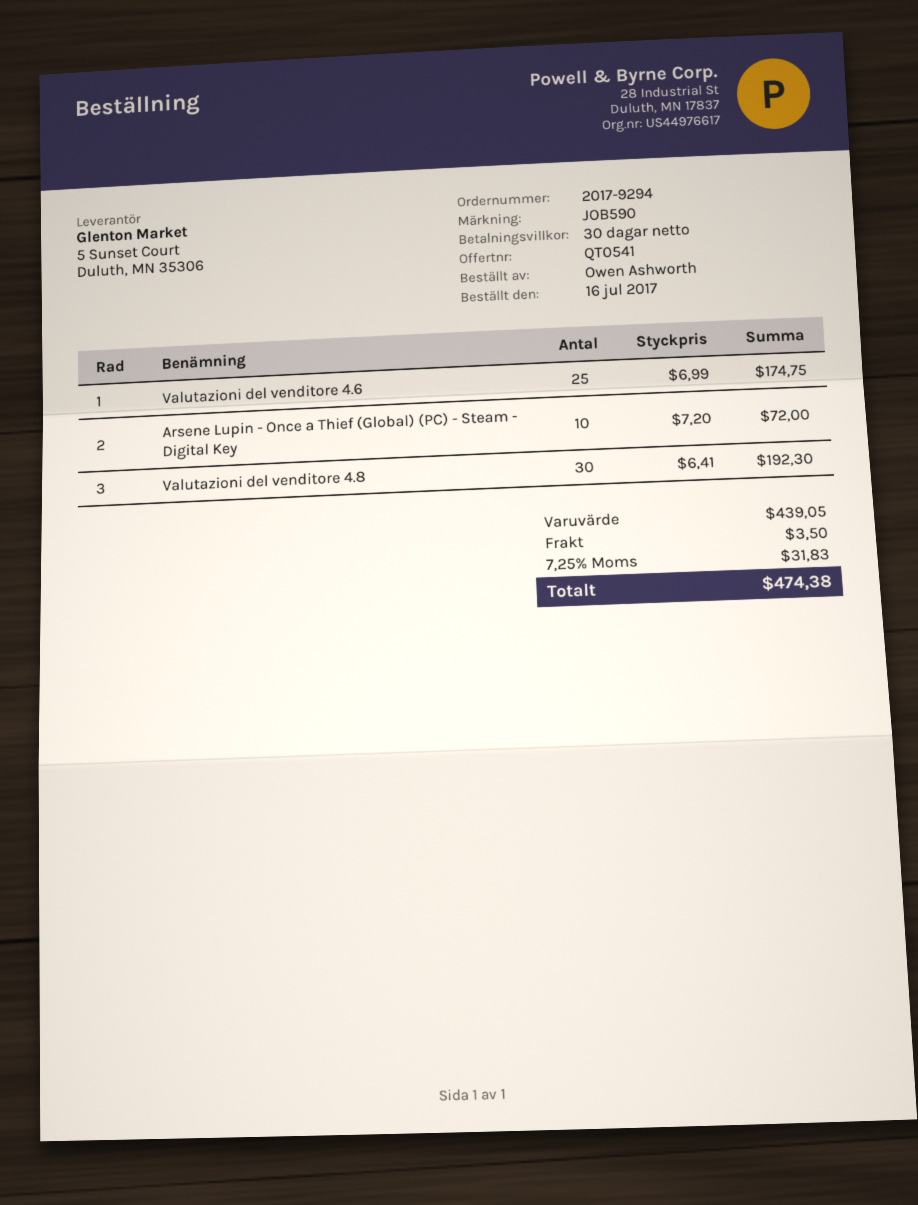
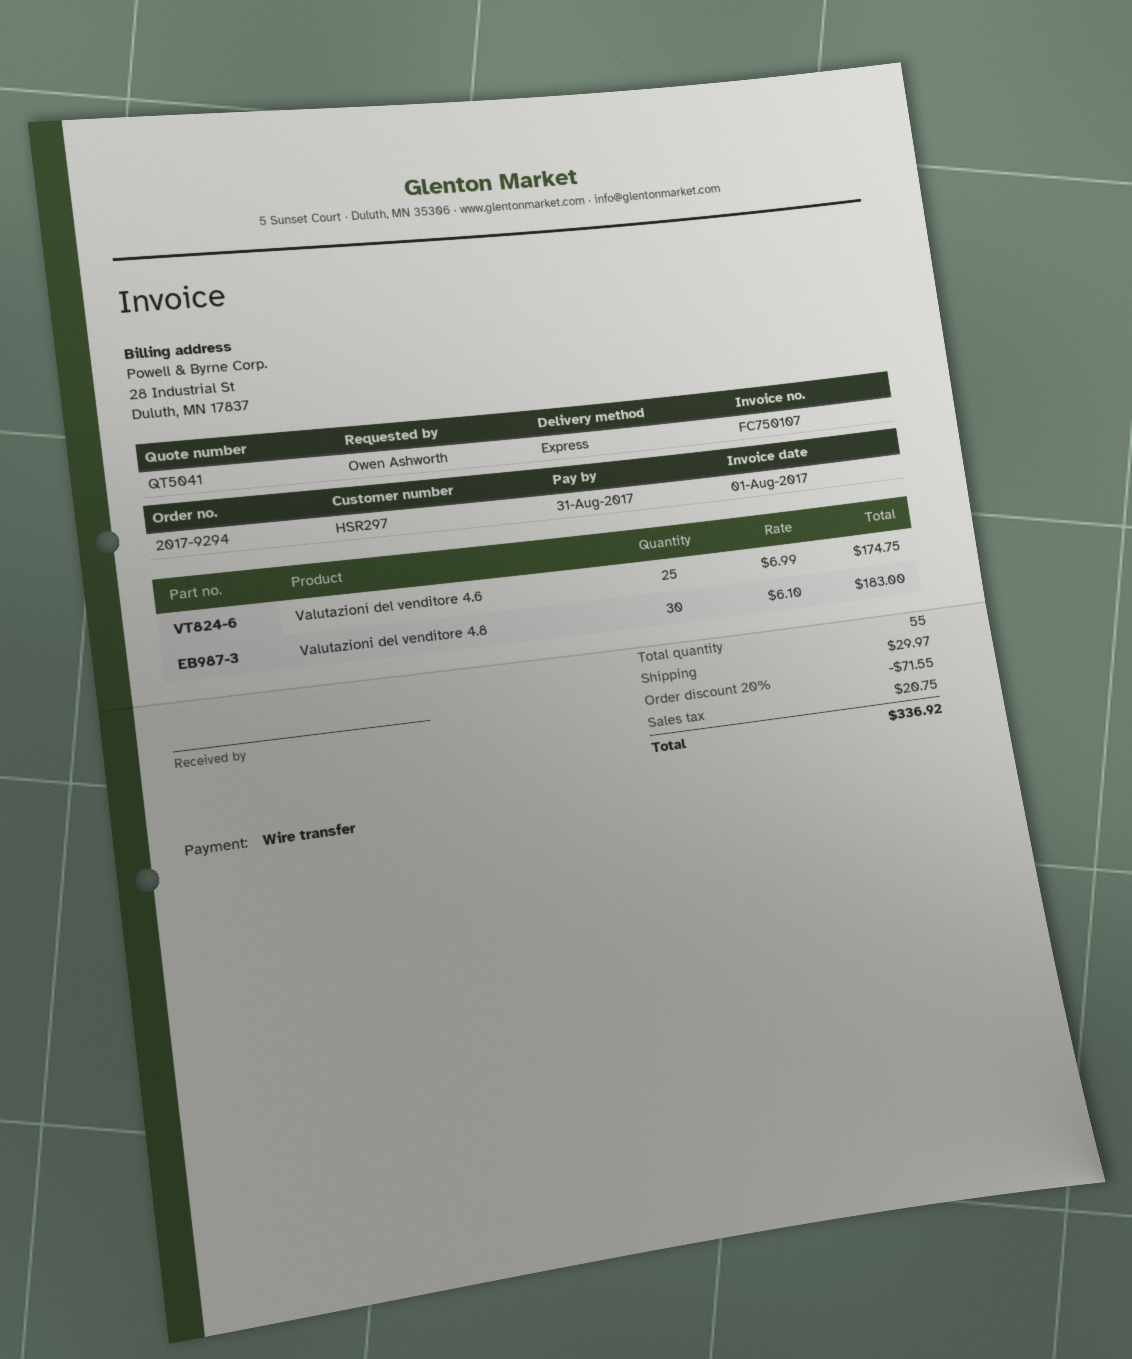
quote number: QT0541 -> QT5041
Arsene Lupin - Once a Thief (Global) (PC) - Steam - Digital Key: 10 x 7.20 = 72.00 -> none
Valutazioni del venditore 4.8: 30 x 6.41 = 192.30 -> 30 x 6.10 = 183.00
discount: none -> 20% = 71.55
shipping: 3.50 -> 29.97
tax: 31.83 -> 20.75
total: 474.38 -> 336.92

